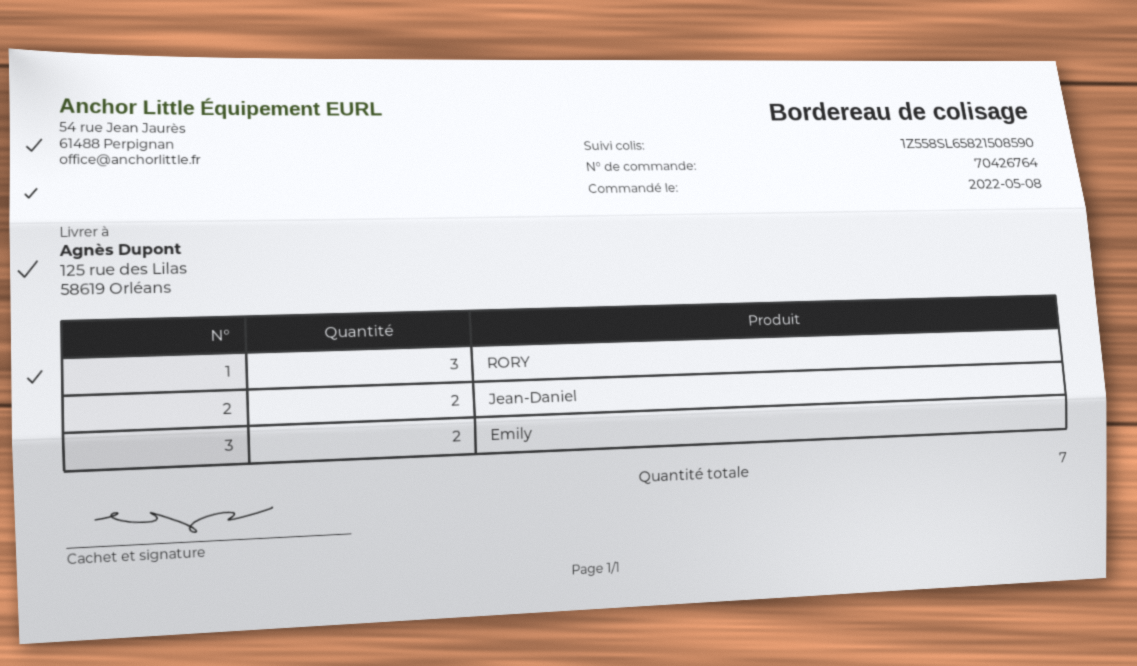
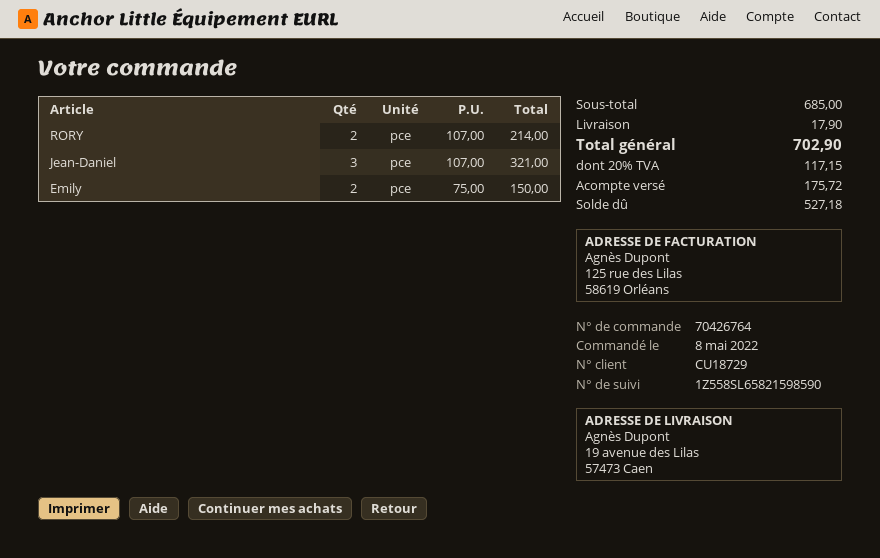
tracking number: 1Z558SL65821508590 -> 1Z558SL65821598590
ship to: 125 rue des Lilas, 58619 Orléans -> 19 avenue des Lilas, 57473 Caen
RORY: 3 -> 2
Jean-Daniel: 2 -> 3

